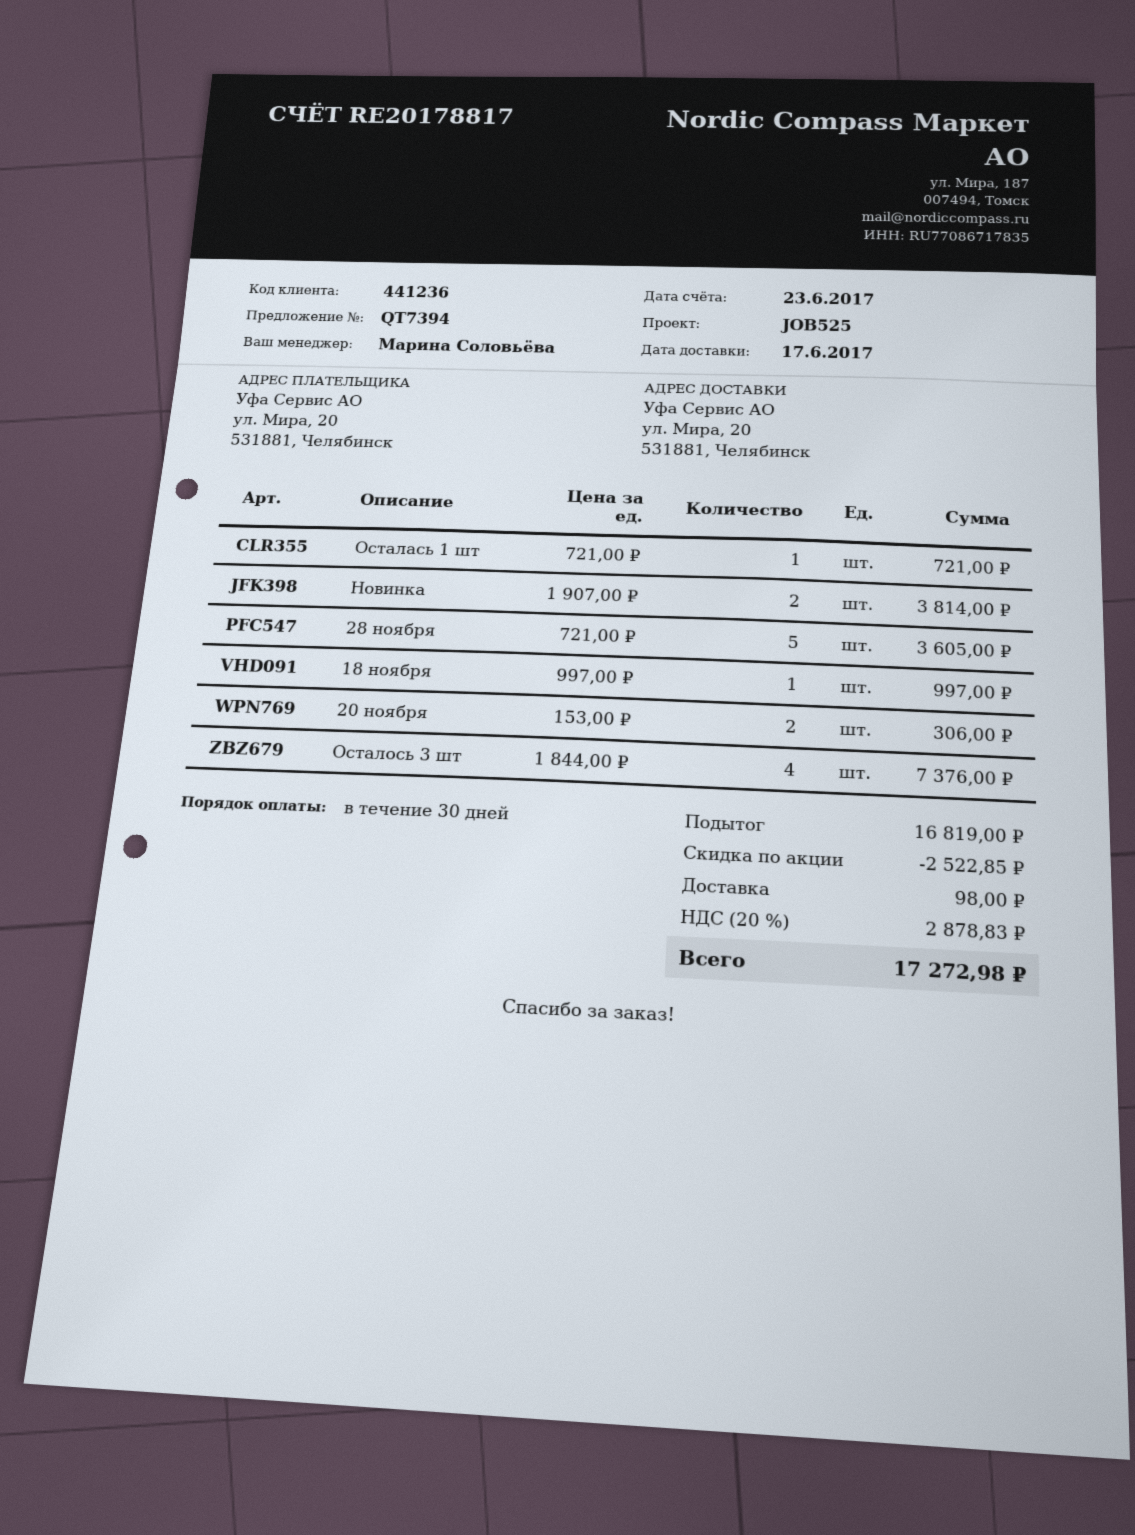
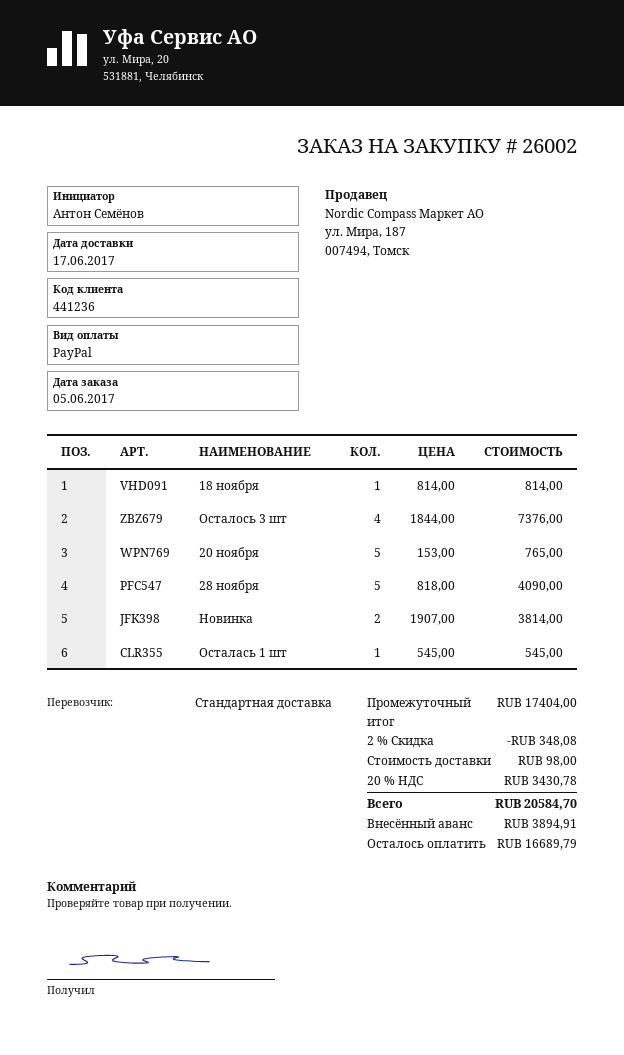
Осталась 1 шт: 1 x 721.00 = 721.00 -> 1 x 545.00 = 545.00
28 ноября: 5 x 721.00 = 3605.00 -> 5 x 818.00 = 4090.00
18 ноября: 1 x 997.00 = 997.00 -> 1 x 814.00 = 814.00
20 ноября: 2 x 153.00 = 306.00 -> 5 x 153.00 = 765.00
subtotal: 16819.00 -> 17404.00
discount: 2522.85 -> 348.08
tax: 20% = 2878.83 -> 20% = 3430.78
total: 17272.98 -> 20584.70

